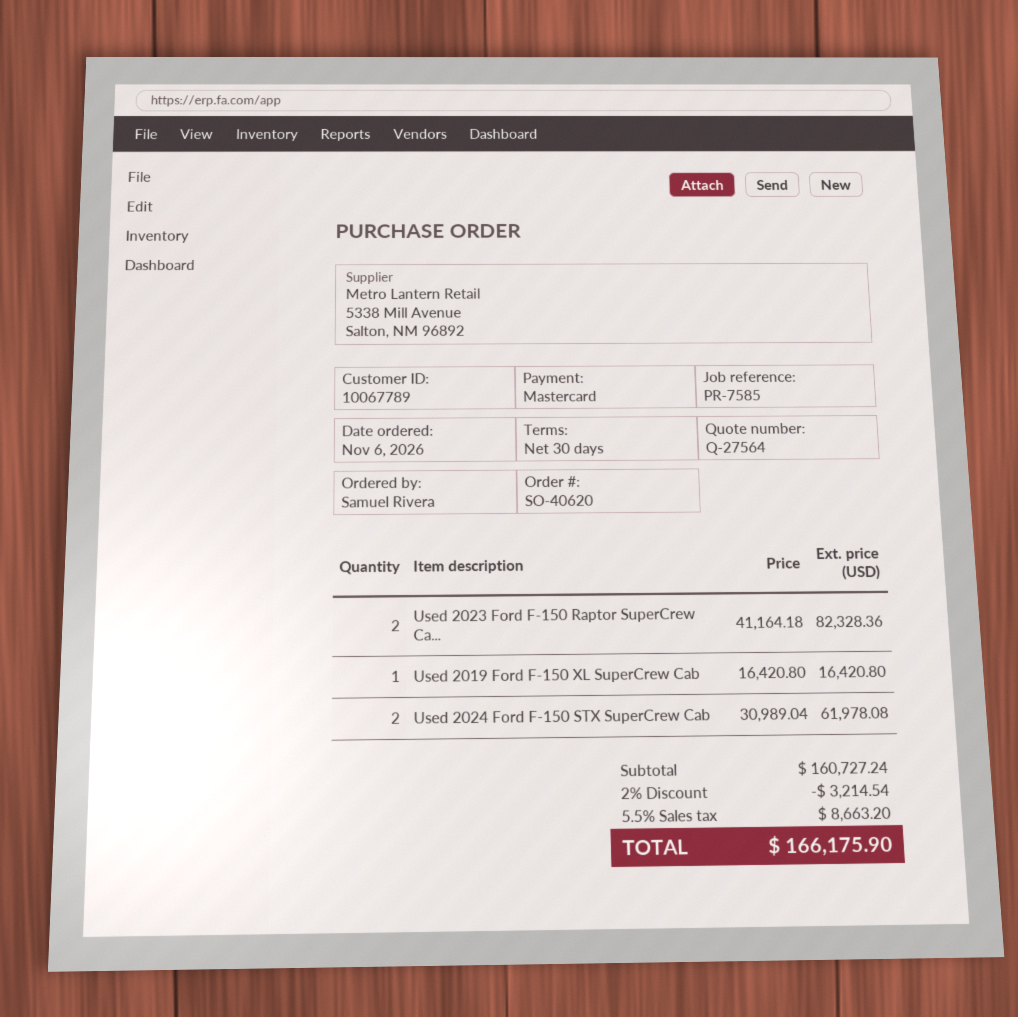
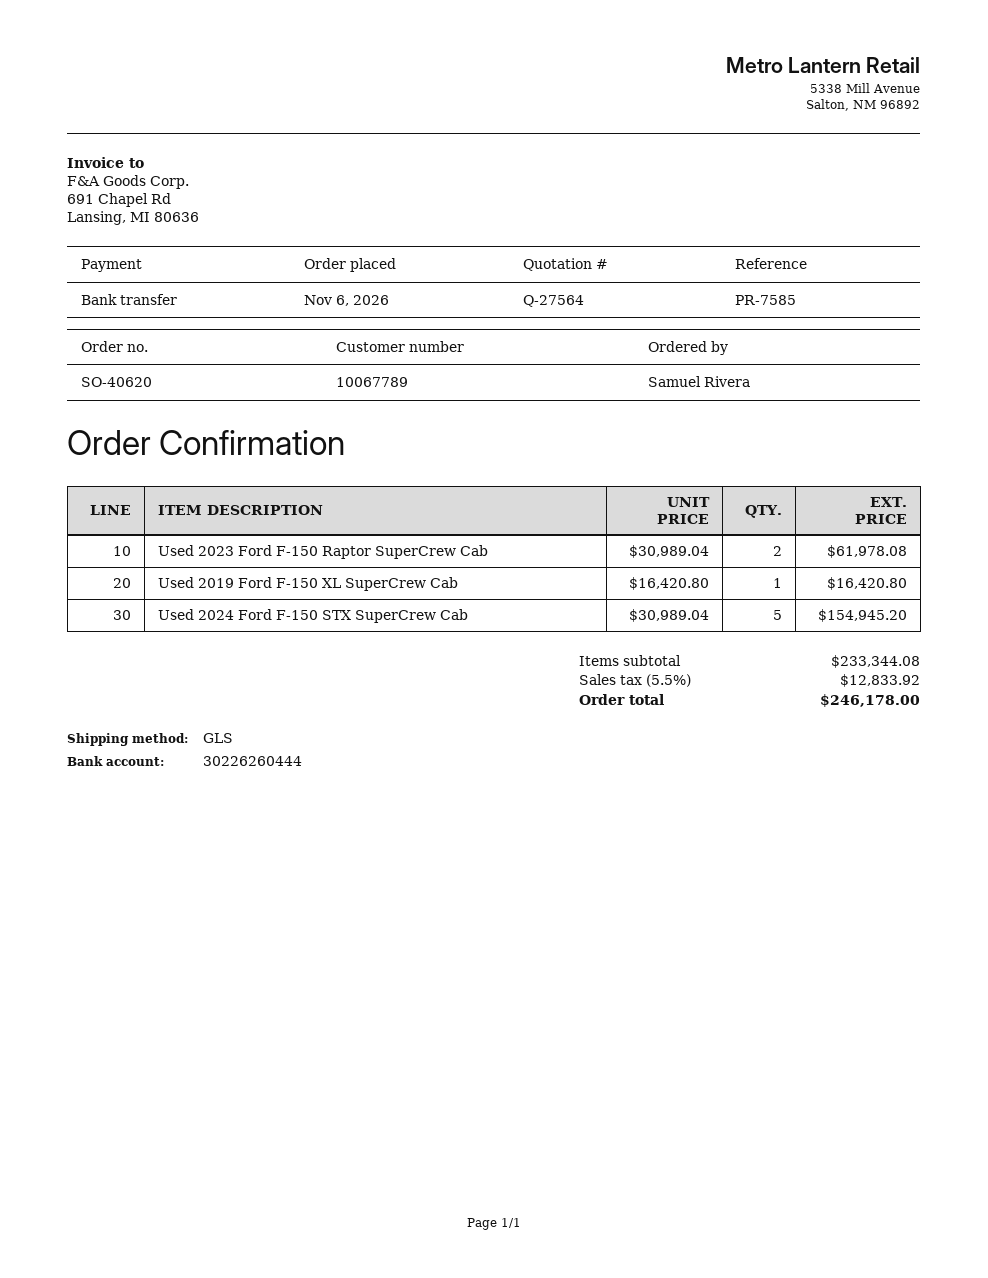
payment method: Mastercard -> bank transfer
Used 2023 Ford F-150 Raptor SuperCrew Ca...: 2 x 41164.18 = 82328.36 -> 2 x 30989.04 = 61978.08
Used 2024 Ford F-150 STX SuperCrew Cab: 2 x 30989.04 = 61978.08 -> 5 x 30989.04 = 154945.20
subtotal: 160727.24 -> 233344.08
discount: 2% = 3214.54 -> none
tax: 5.5% = 8663.20 -> 5.5% = 12833.92
total: 166175.90 -> 246178.00

